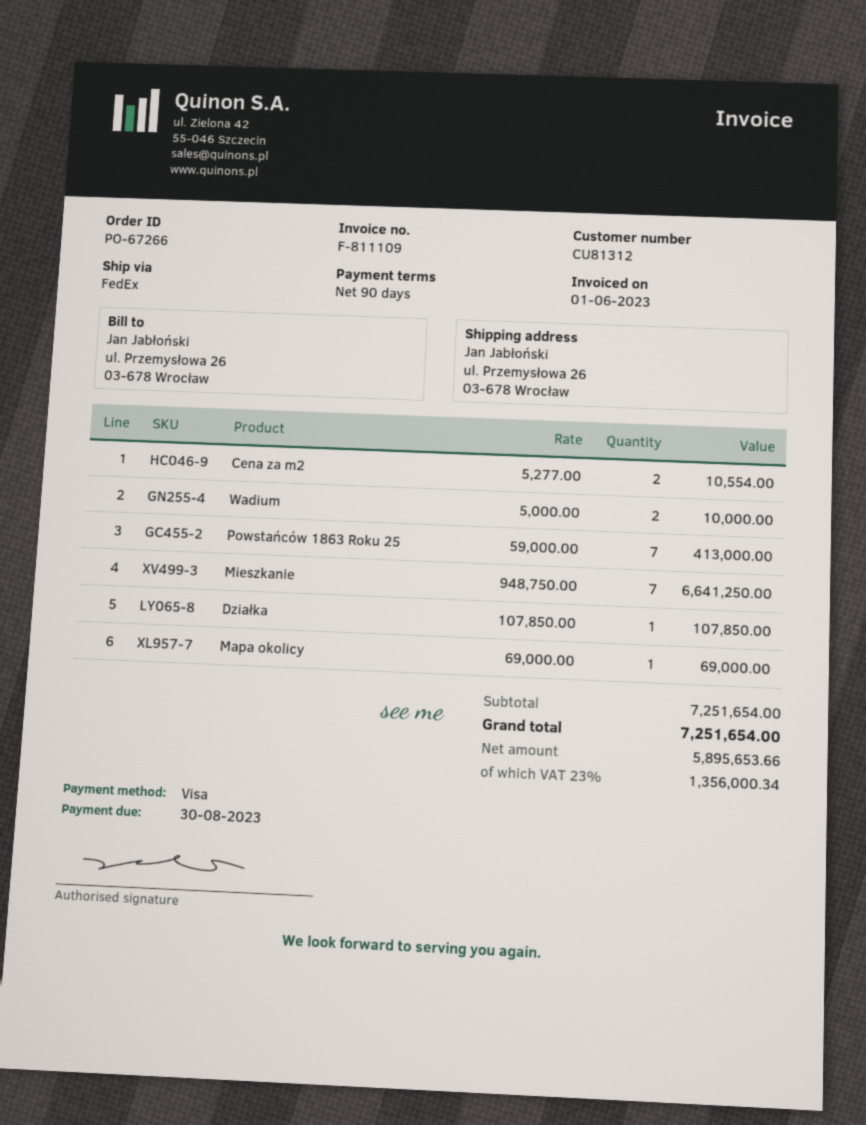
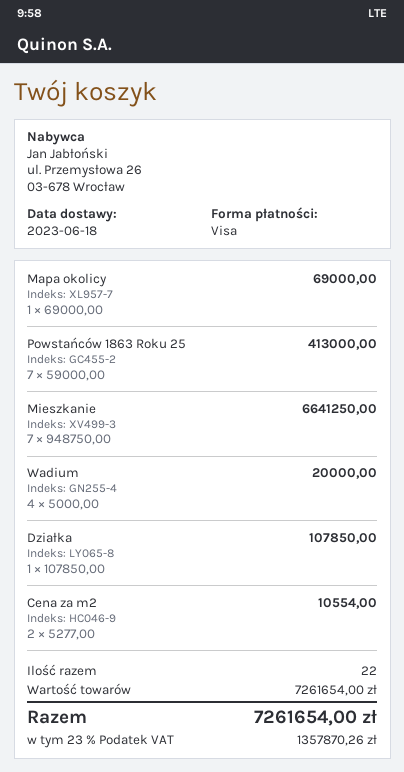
Wadium: 2 x 5000.00 = 10000.00 -> 4 x 5000.00 = 20000.00
subtotal: 7251654.00 -> 7261654.00
tax: 23% = 1356000.34 -> 23% = 1357870.26
total: 7251654.00 -> 7261654.00

